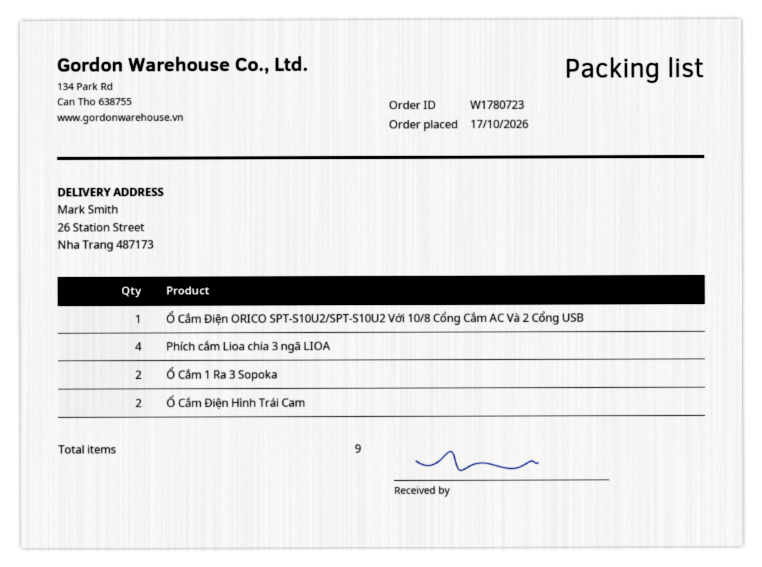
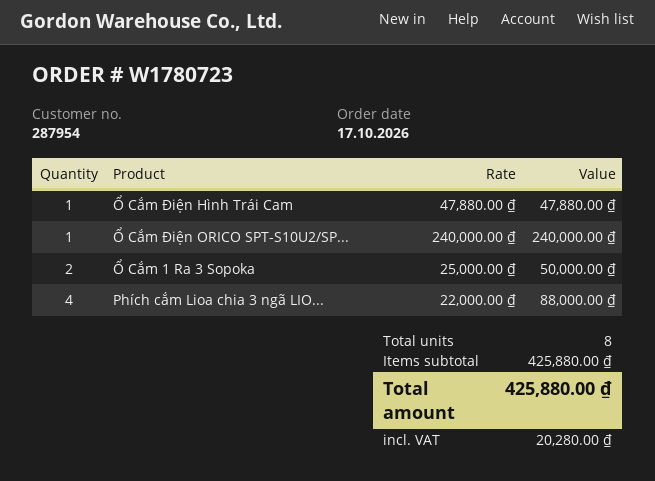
Ổ Cắm Điện Hình Trái Cam: 2 -> 1
total quantity: 9 -> 8

